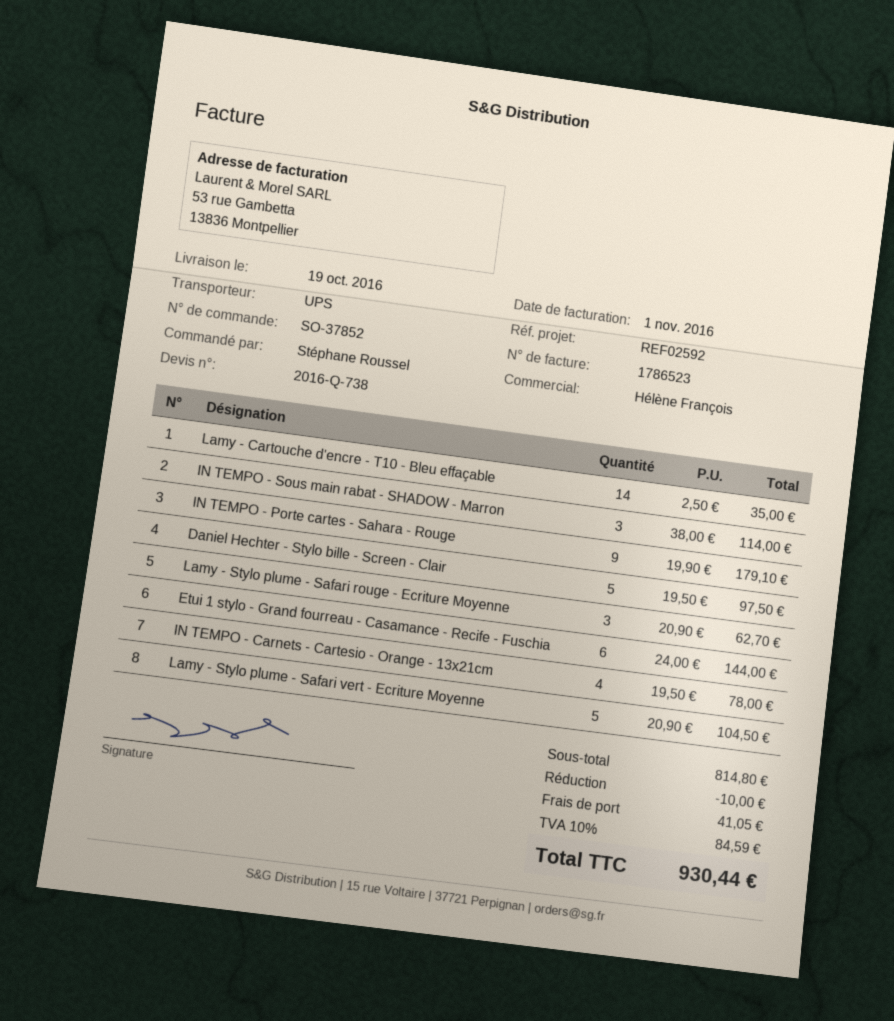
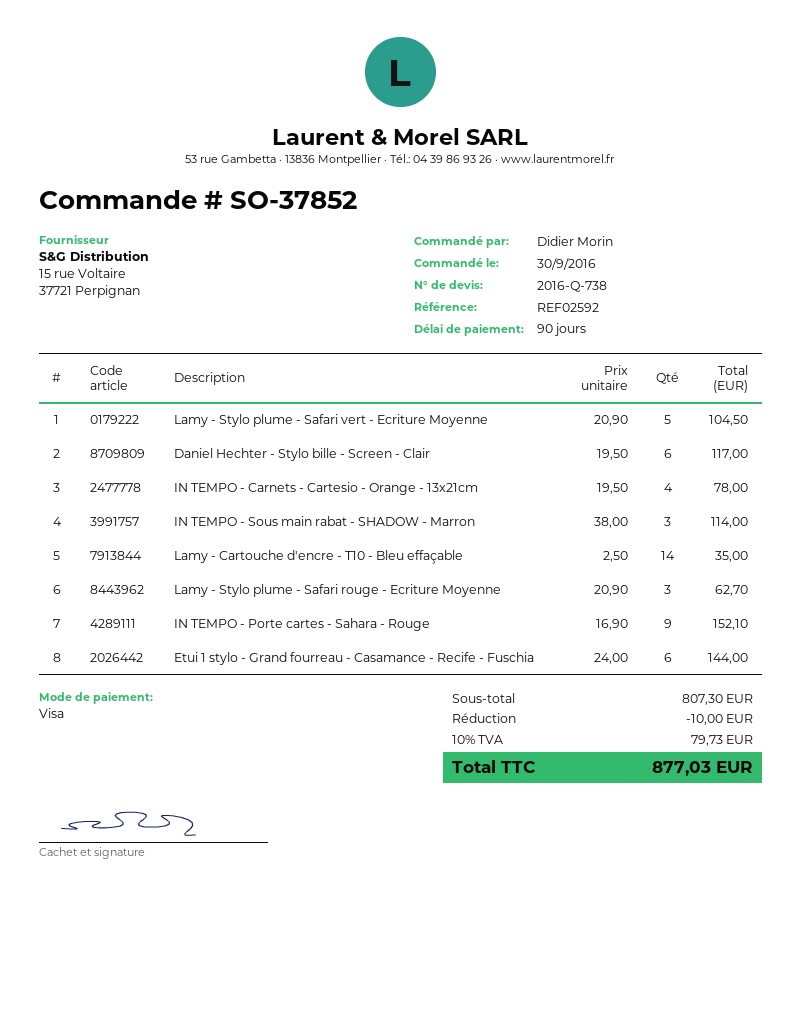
ordered by: Stéphane Roussel -> Didier Morin
IN TEMPO - Porte cartes - Sahara - Rouge: 9 x 19.90 = 179.10 -> 9 x 16.90 = 152.10
Daniel Hechter - Stylo bille - Screen - Clair: 5 x 19.50 = 97.50 -> 6 x 19.50 = 117.00
subtotal: 814.80 -> 807.30
shipping: 41.05 -> none
tax: 10% = 84.59 -> 10% = 79.73
total: 930.44 -> 877.03

